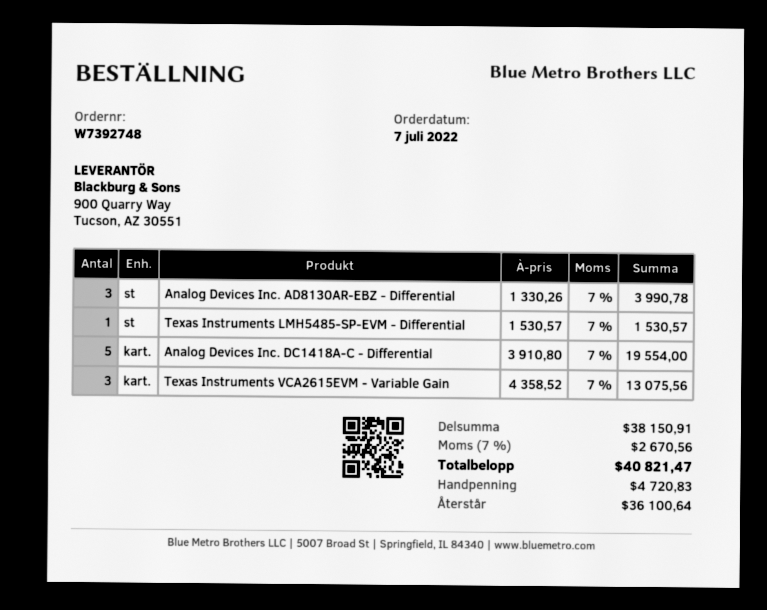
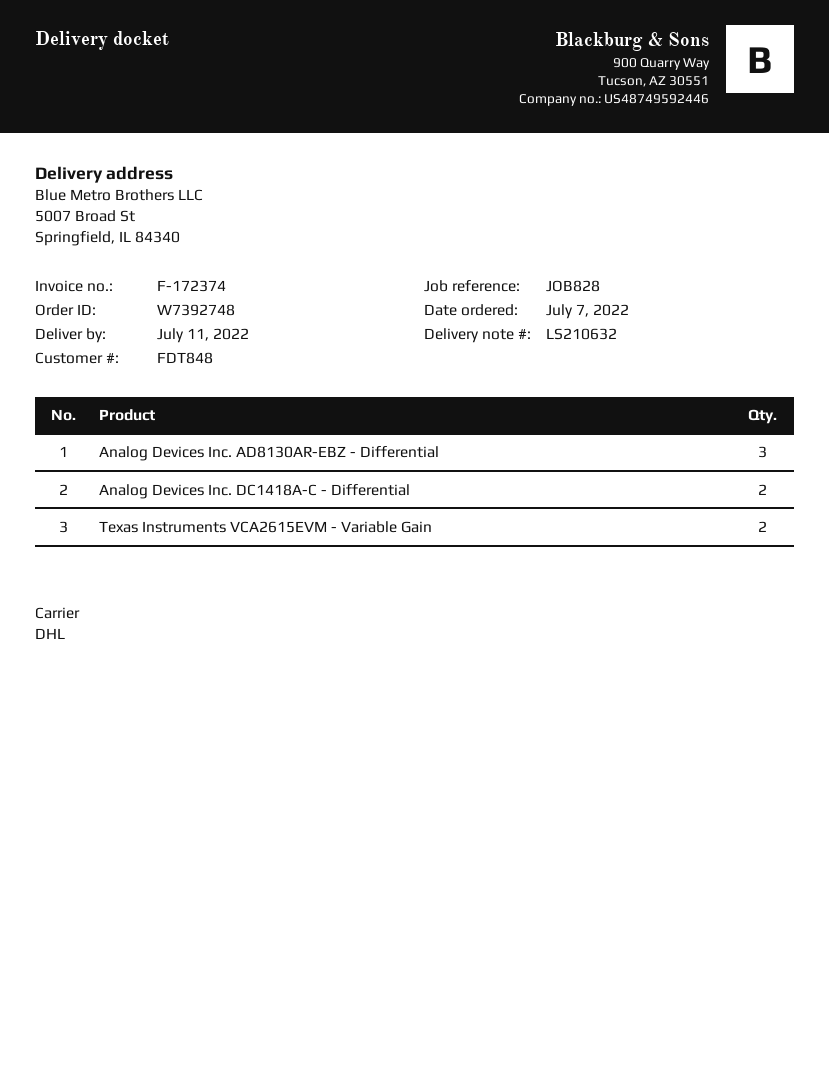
Texas Instruments LMH5485-SP-EVM - Differential: 1 -> none
Analog Devices Inc. DC1418A-C - Differential: 5 -> 2
Texas Instruments VCA2615EVM - Variable Gain: 3 -> 2

